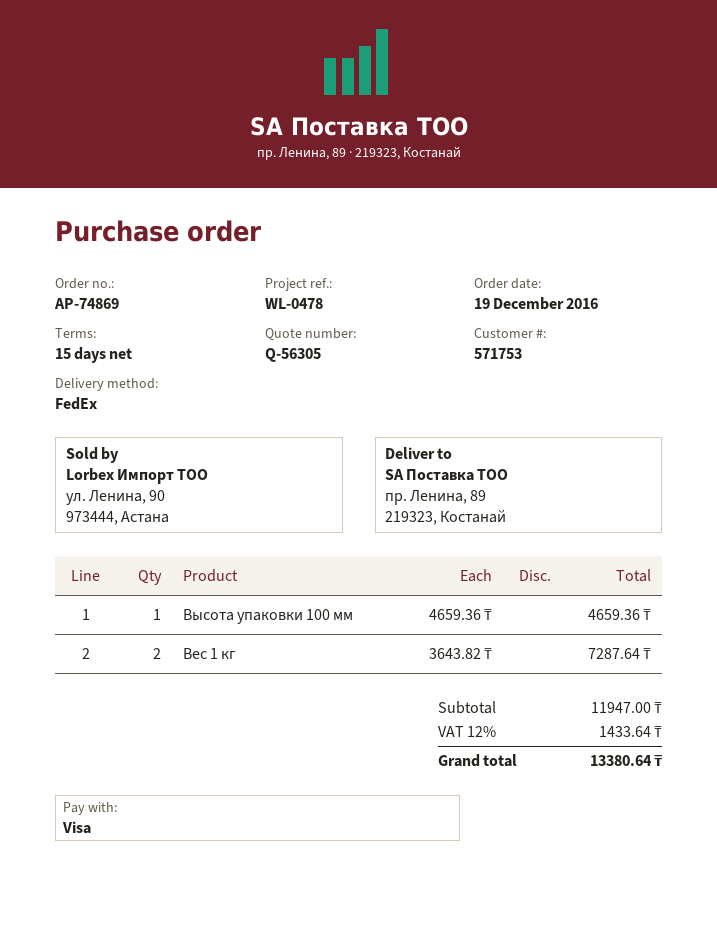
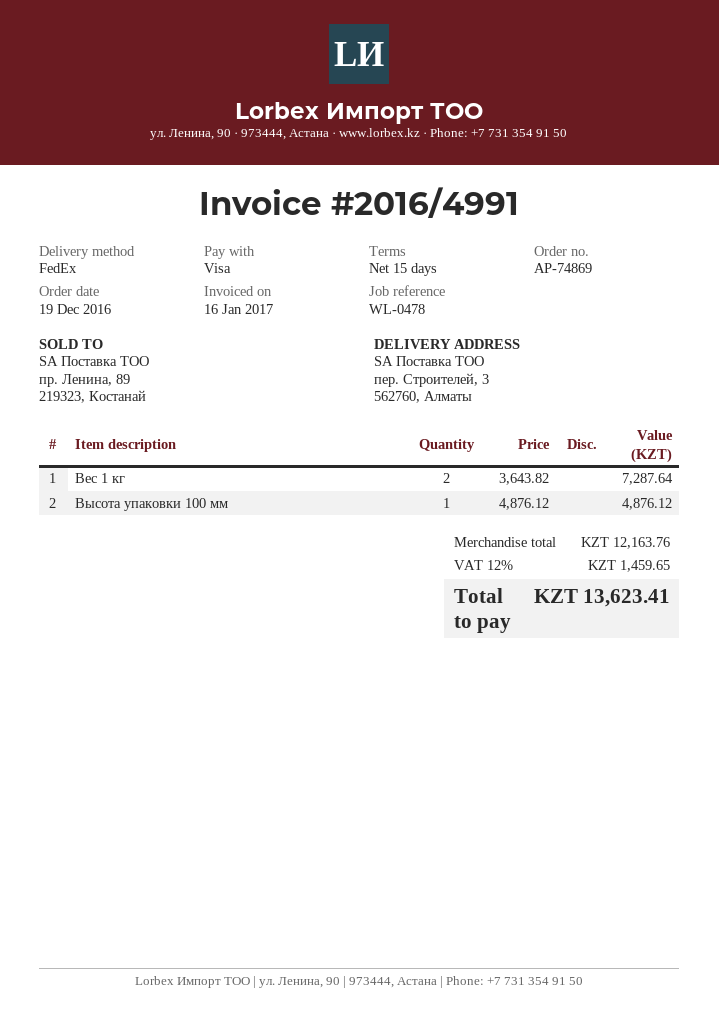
ship to: пр. Ленина, 89, 219323, Костанай -> пер. Строителей, 3, 562760, Алматы
Высота упаковки 100 мм: 1 x 4659.36 = 4659.36 -> 1 x 4876.12 = 4876.12
subtotal: 11947.00 -> 12163.76
tax: 12% = 1433.64 -> 12% = 1459.65
total: 13380.64 -> 13623.41

